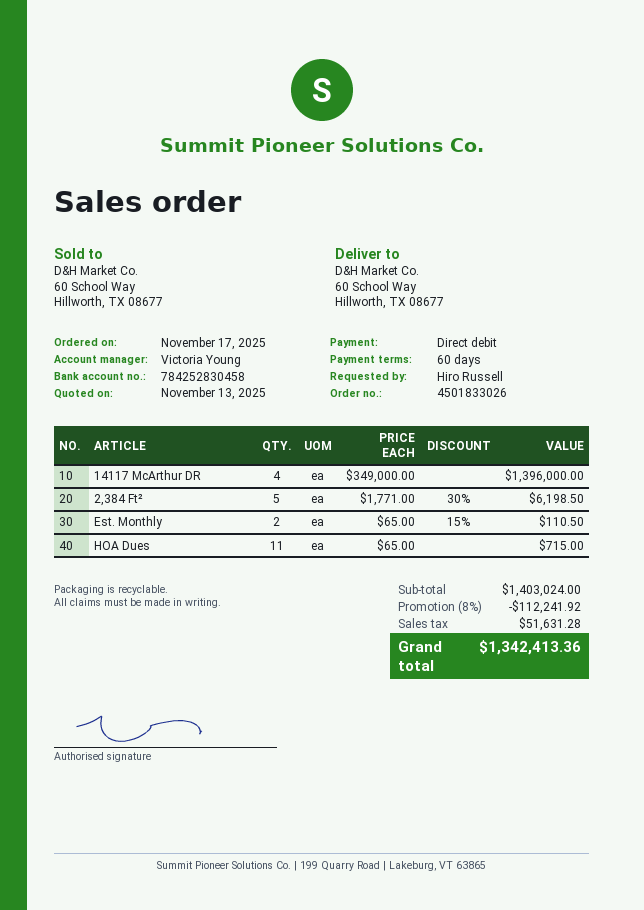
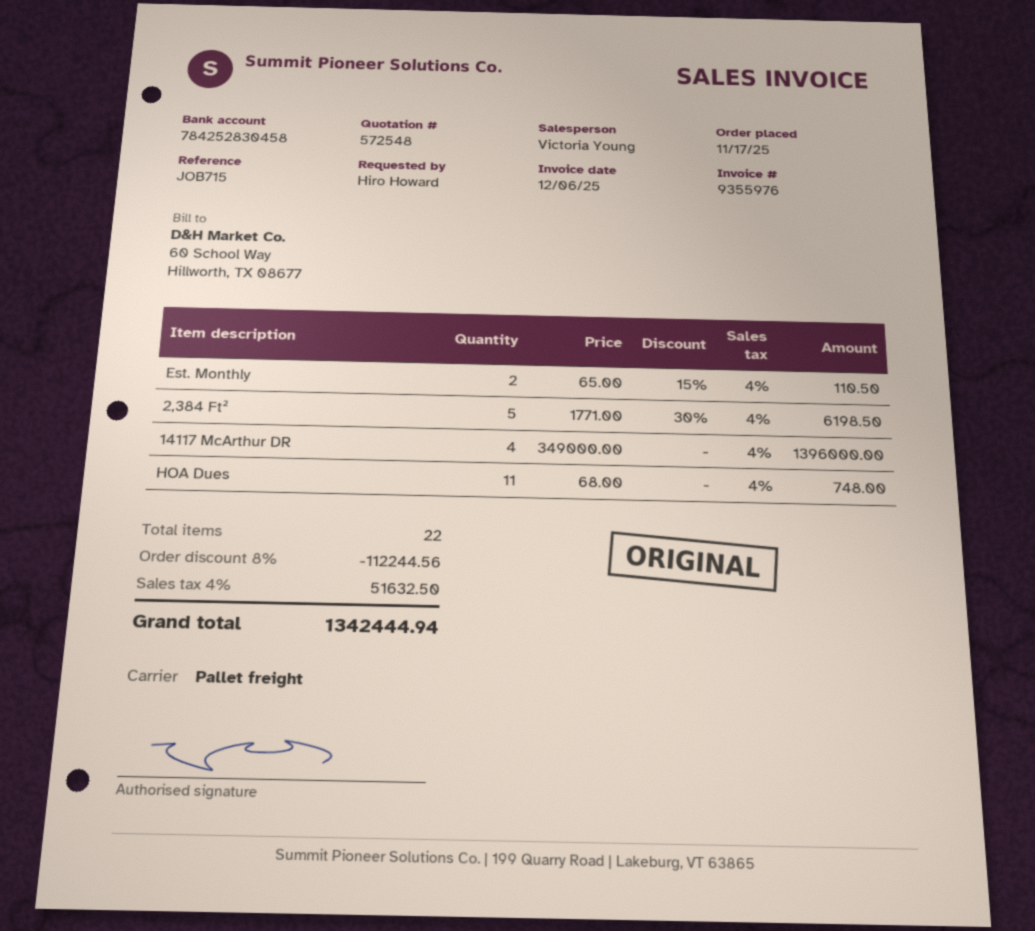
ordered by: Hiro Russell -> Hiro Howard
HOA Dues: 11 x 65.00 = 715.00 -> 11 x 68.00 = 748.00
discount: 8% = 112241.92 -> 8% = 112244.56
tax: 51631.28 -> 51632.50
total: 1342413.36 -> 1342444.94

